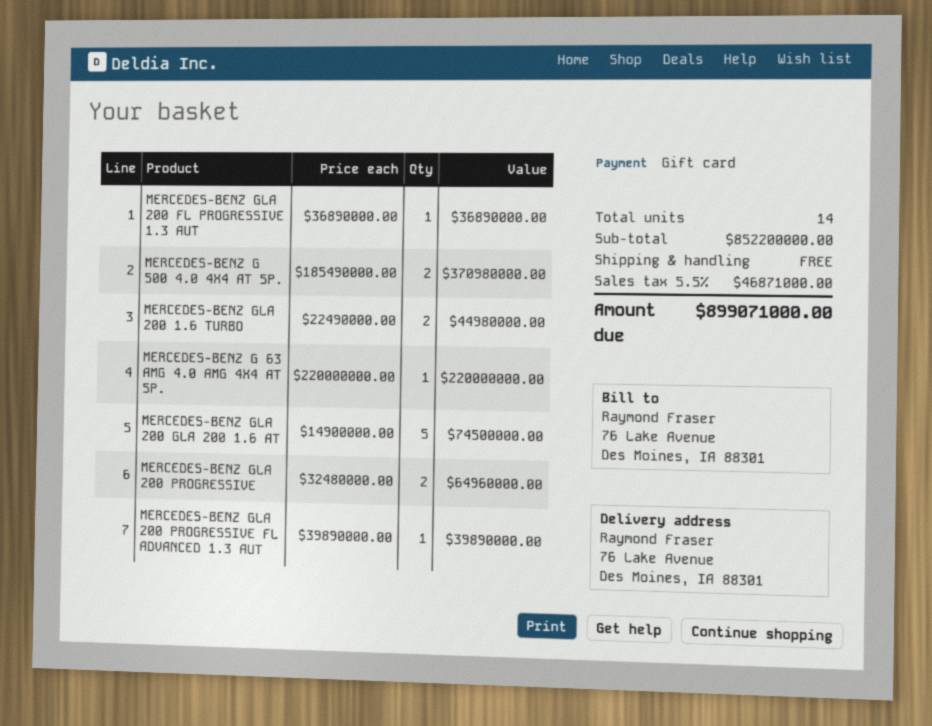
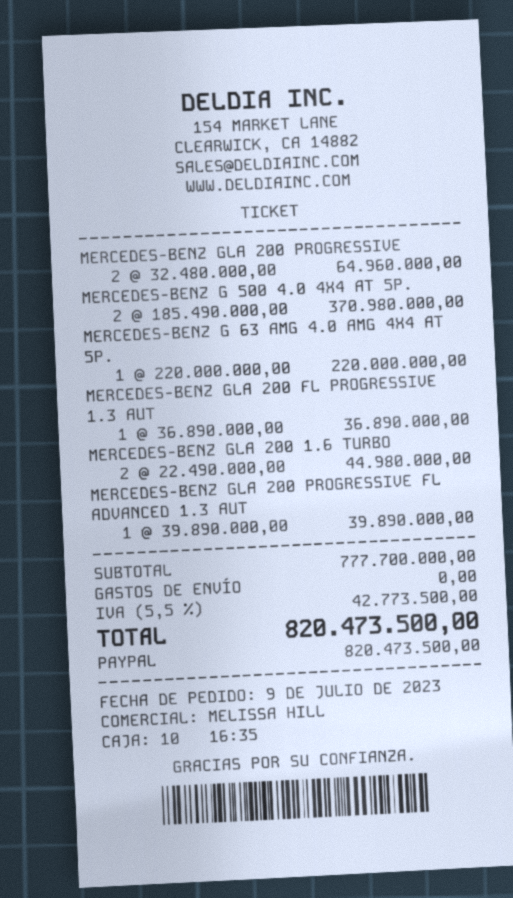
payment method: gift card -> PayPal
MERCEDES-BENZ GLA 200 GLA 200 1.6 AT: 5 x 14900000.00 = 74500000.00 -> none
subtotal: 852200000.00 -> 777700000.00
tax: 5.5% = 46871000.00 -> 5.5% = 42773500.00
total: 899071000.00 -> 820473500.00

